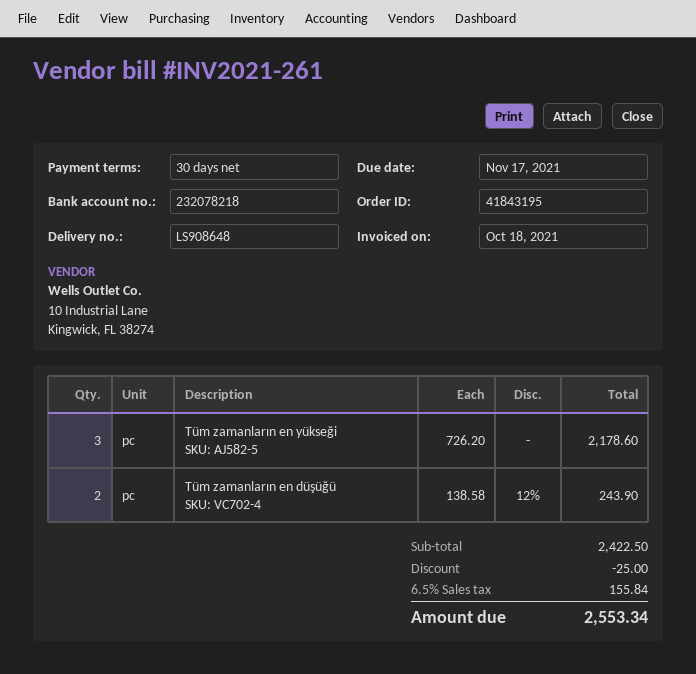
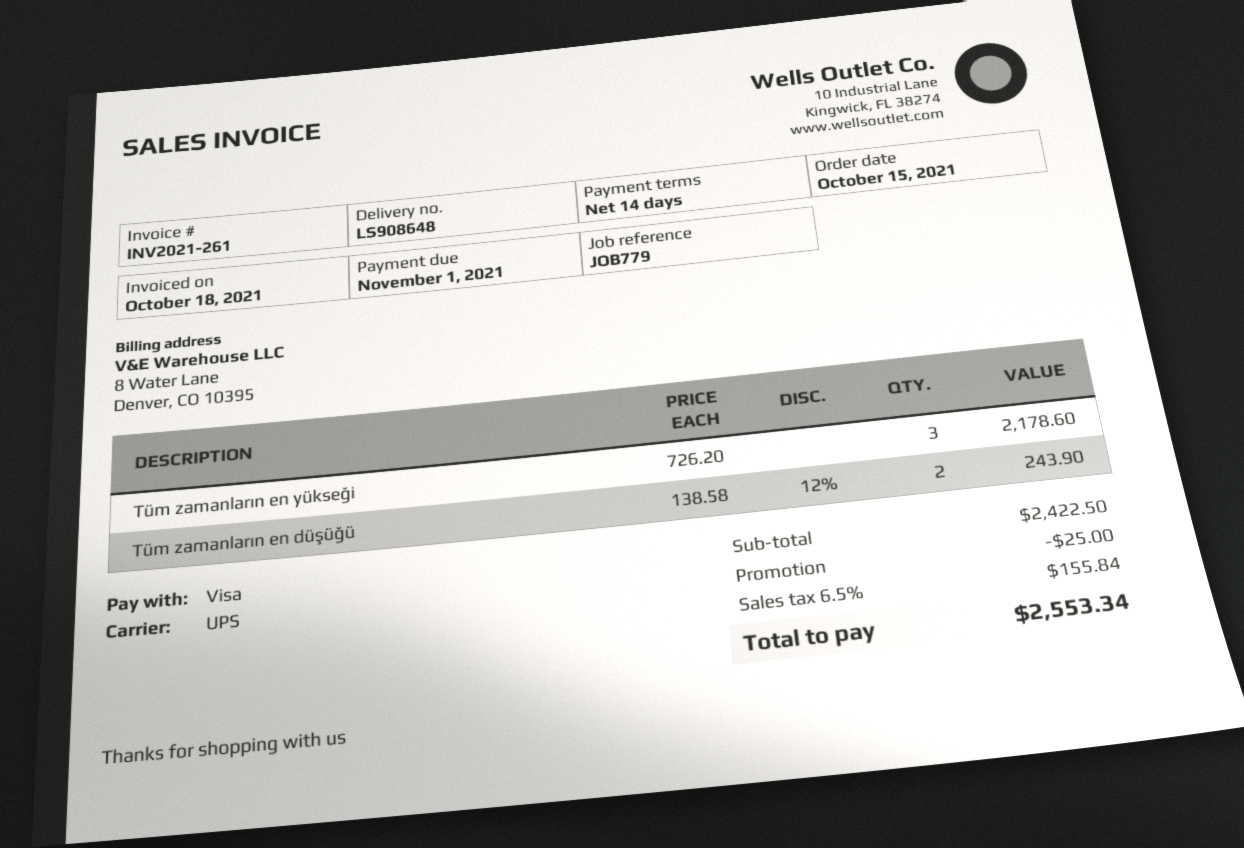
payment terms: 30 days -> 14 days
due date: 2021-11-17 -> 2021-11-01

